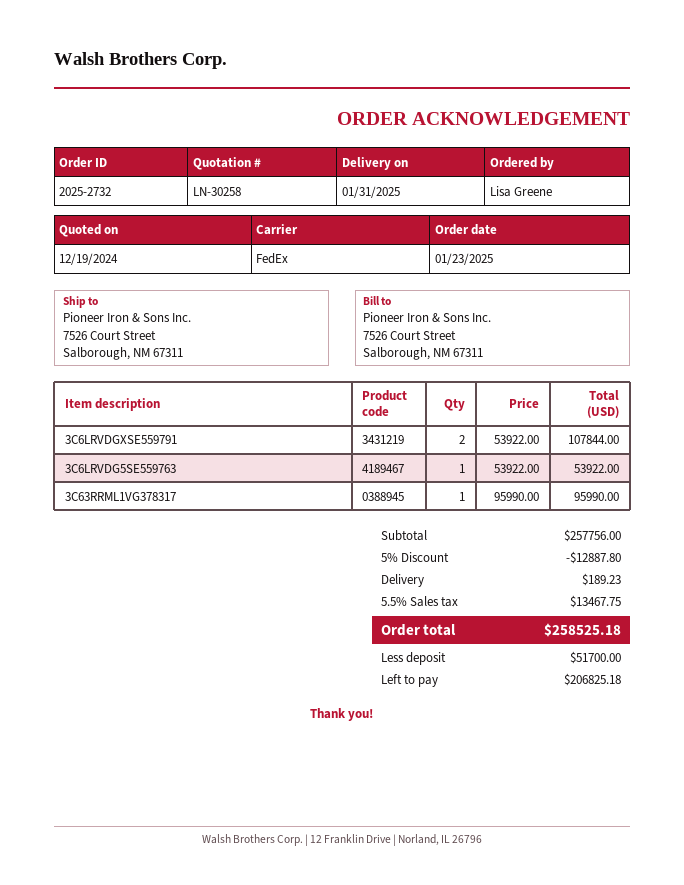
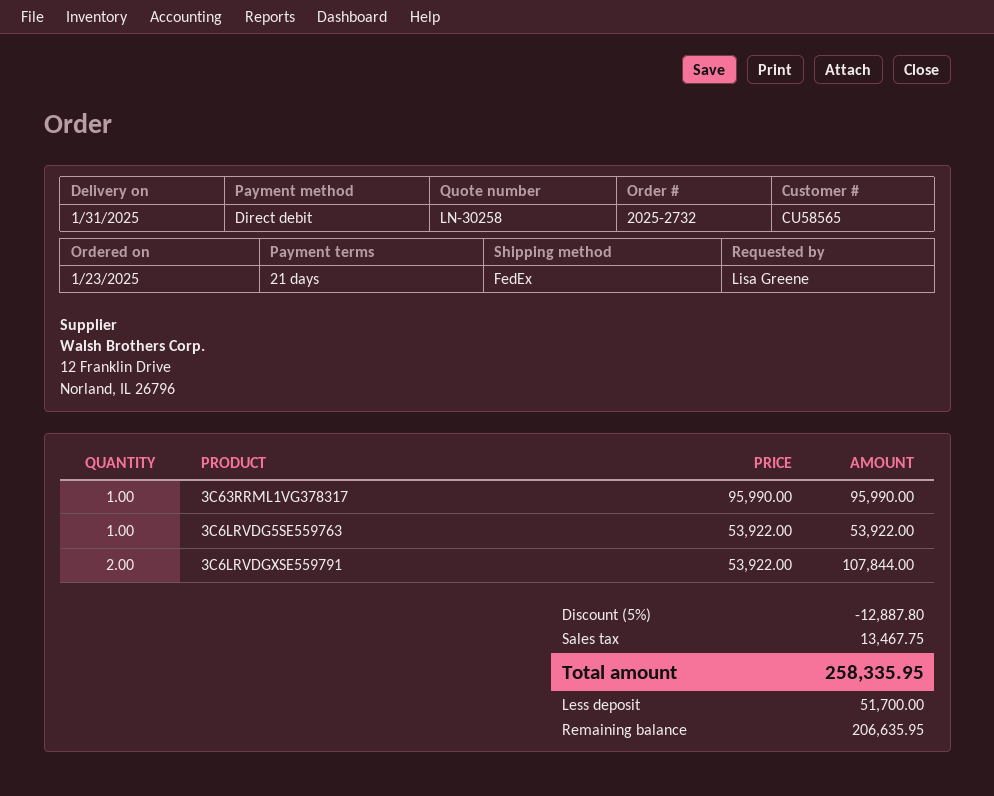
shipping: 189.23 -> none
total: 258525.18 -> 258335.95
balance: 206825.18 -> 206635.95

